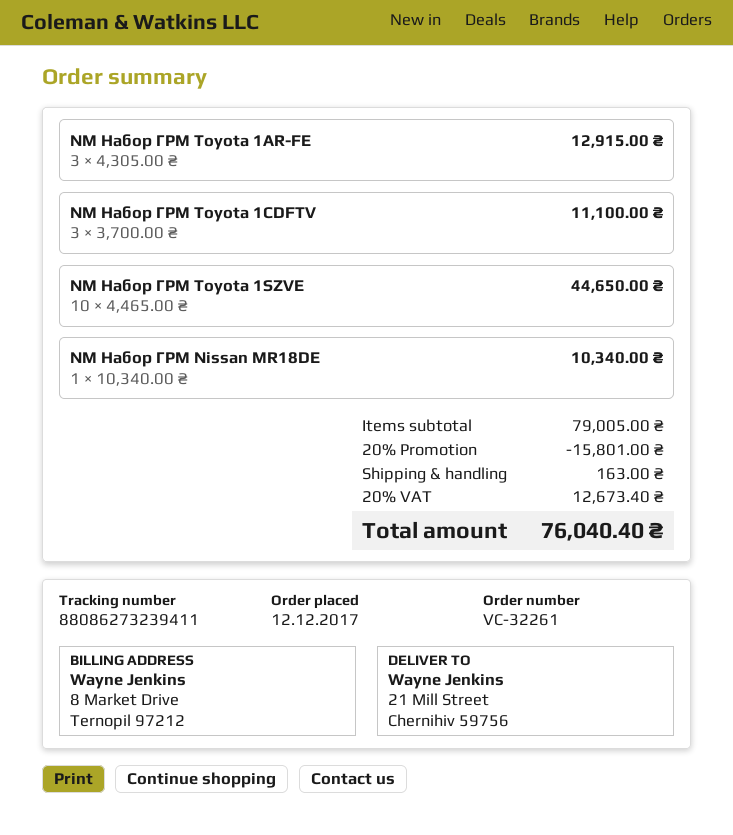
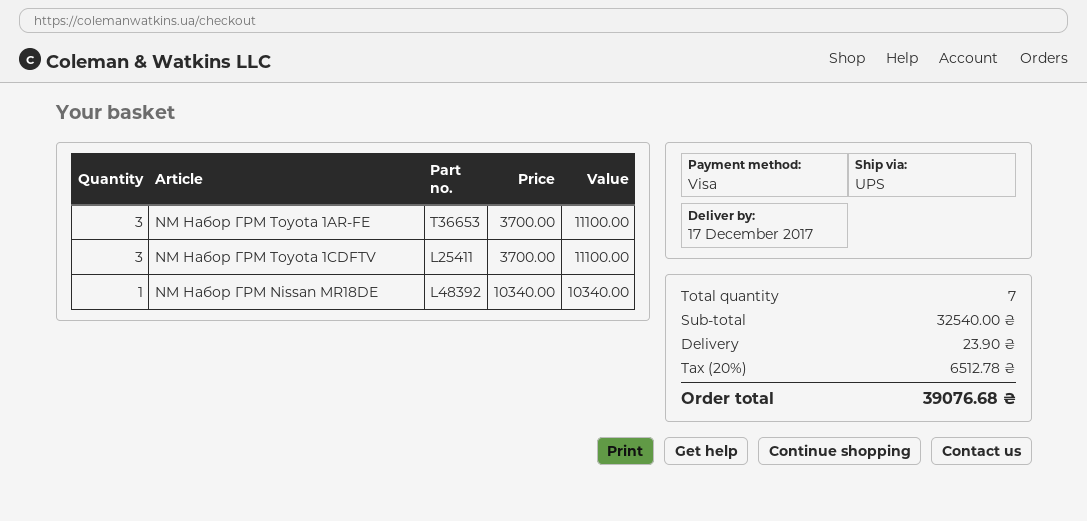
NM Набор ГРМ Toyota 1AR-FE: 3 x 4305.00 = 12915.00 -> 3 x 3700.00 = 11100.00
NM Набор ГРМ Toyota 1SZVE: 10 x 4465.00 = 44650.00 -> none
subtotal: 79005.00 -> 32540.00
discount: 20% = 15801.00 -> none
shipping: 163.00 -> 23.90
tax: 20% = 12673.40 -> 20% = 6512.78
total: 76040.40 -> 39076.68

